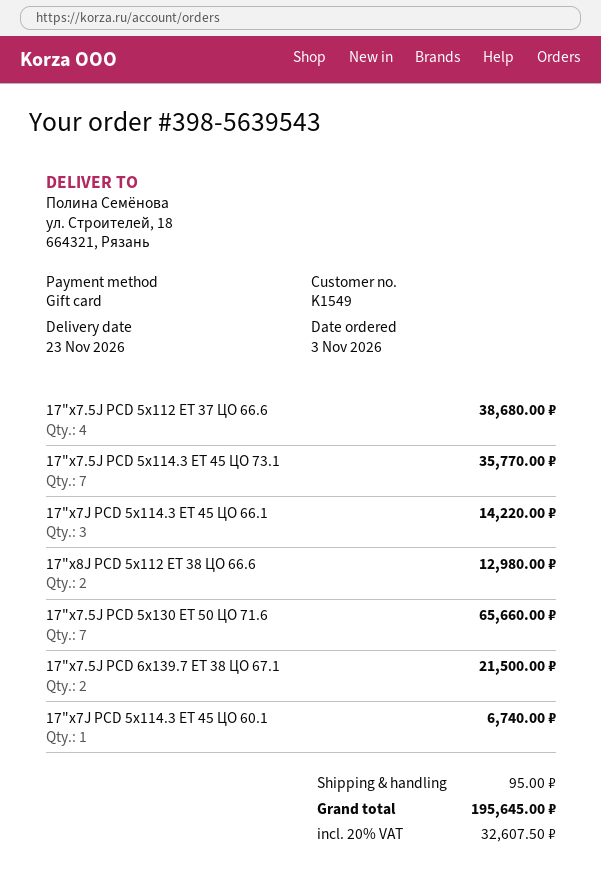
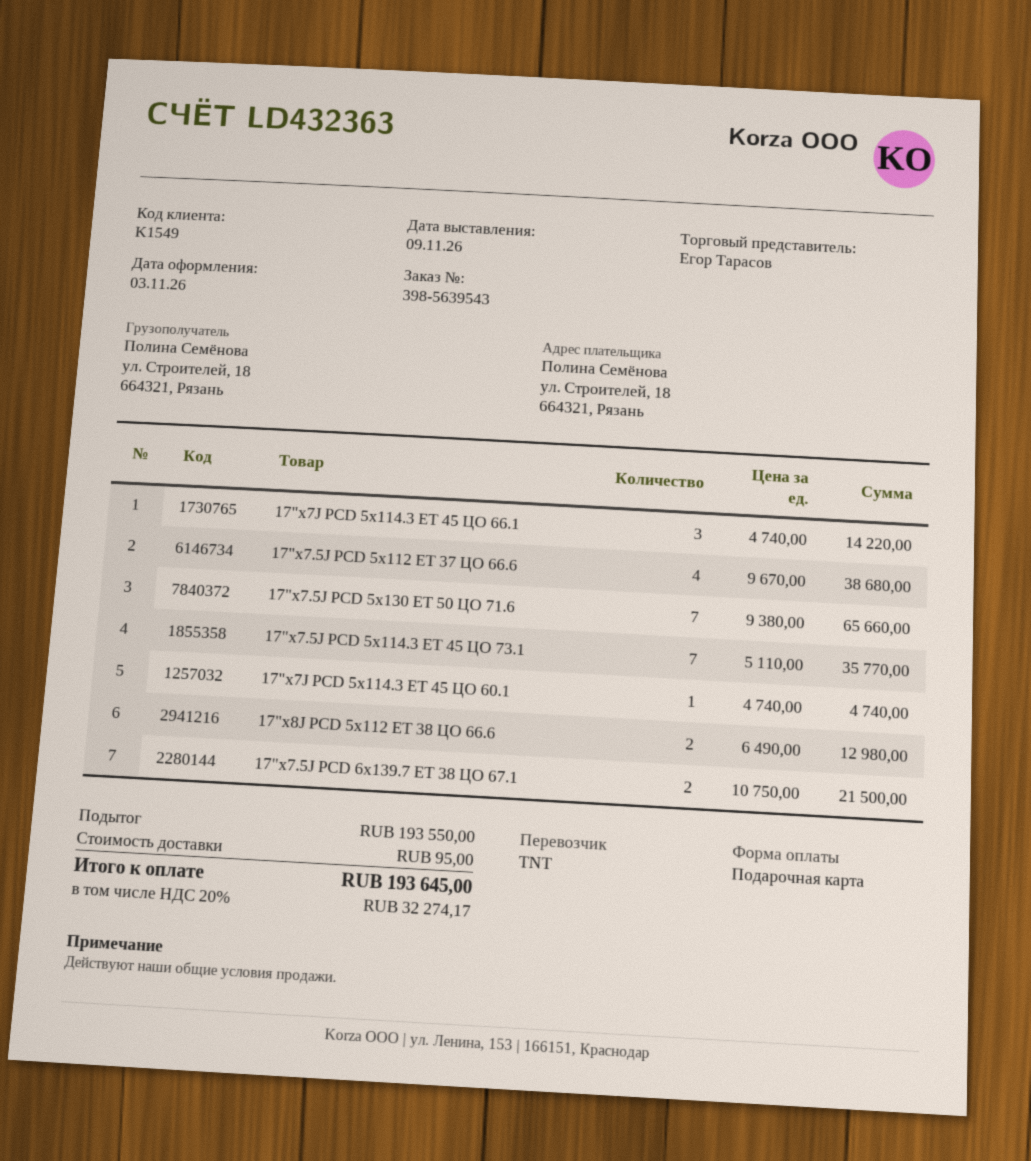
17"x7J PCD 5x114.3 ЕТ 45 ЦО 60.1: 1 for 6740.00 -> 1 for 4740.00
tax: 20% = 32607.50 -> 20% = 32274.17
total: 195645.00 -> 193645.00

